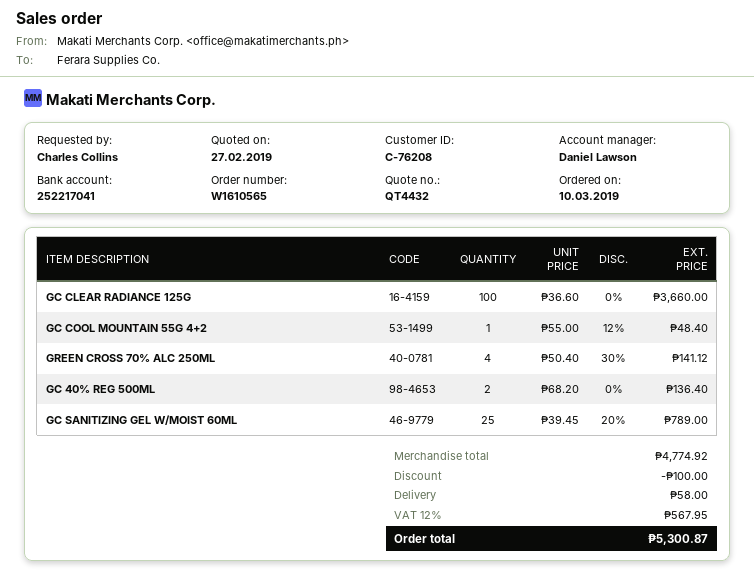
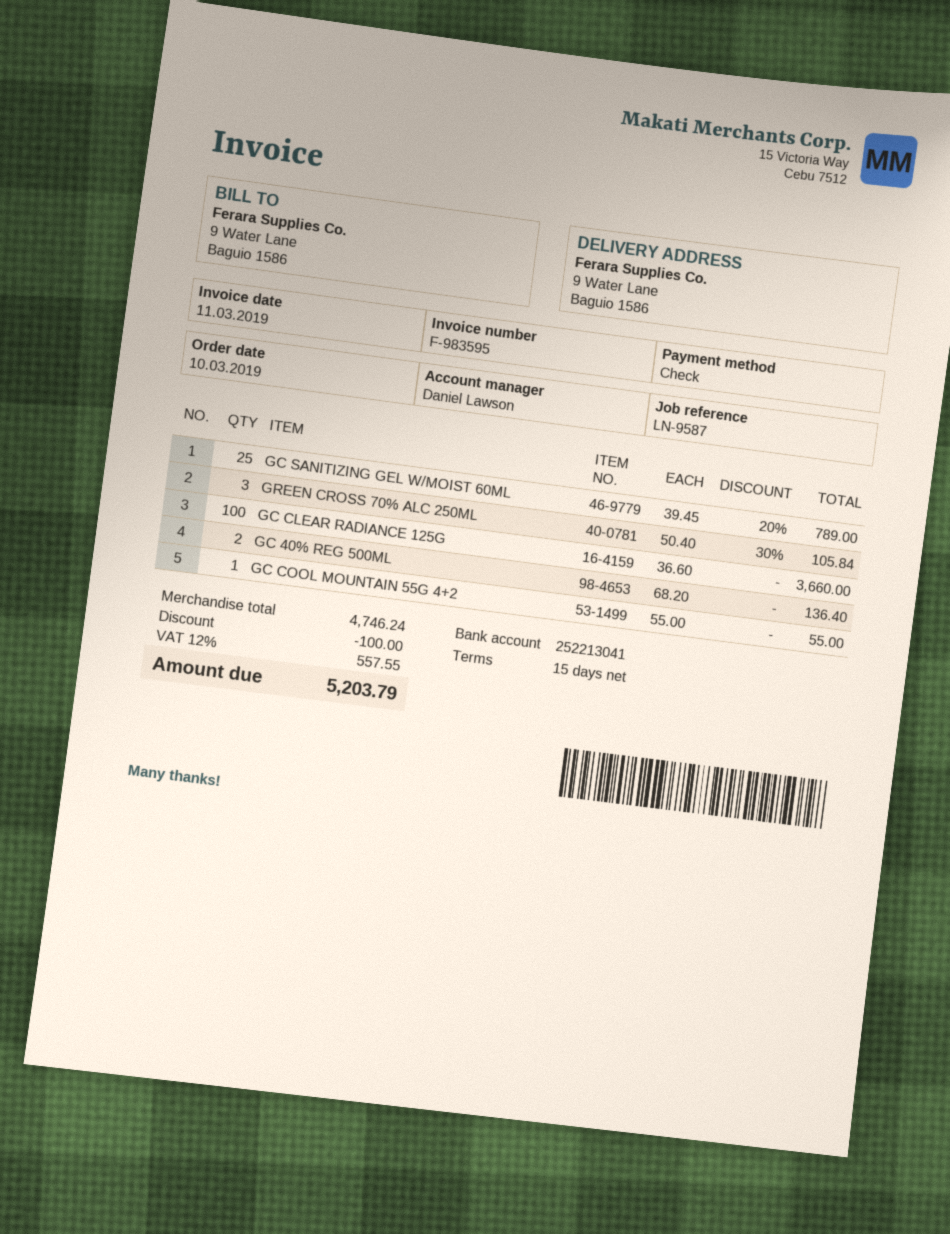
bank account: 252217041 -> 252213041
GC COOL MOUNTAIN 55G 4+2: 1 x 55.00 - 12% = 48.40 -> 1 x 55.00 = 55.00
GREEN CROSS 70% ALC 250ML: 4 x 50.40 - 30% = 141.12 -> 3 x 50.40 - 30% = 105.84
subtotal: 4774.92 -> 4746.24
shipping: 58.00 -> none
tax: 12% = 567.95 -> 12% = 557.55
total: 5300.87 -> 5203.79

